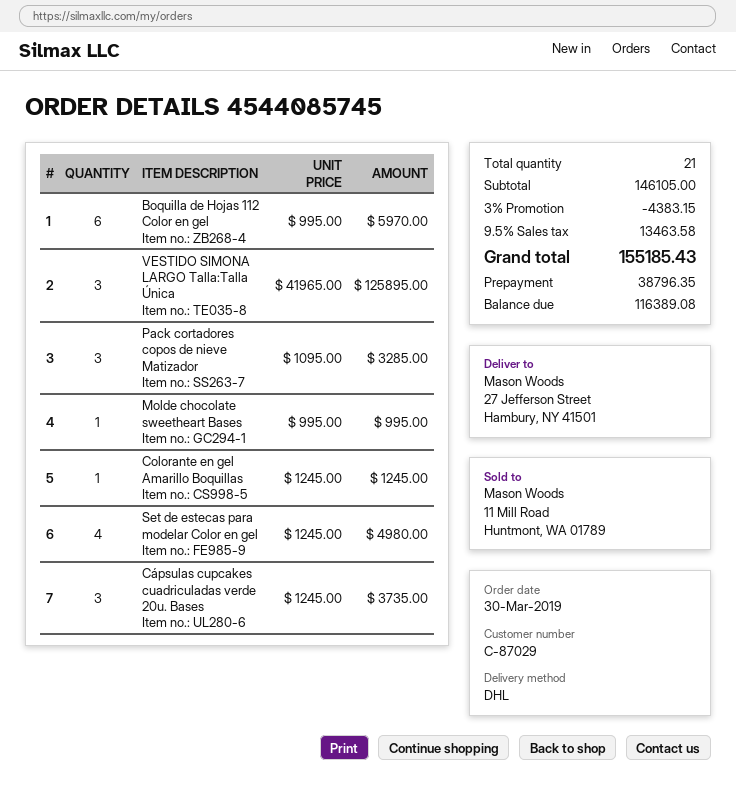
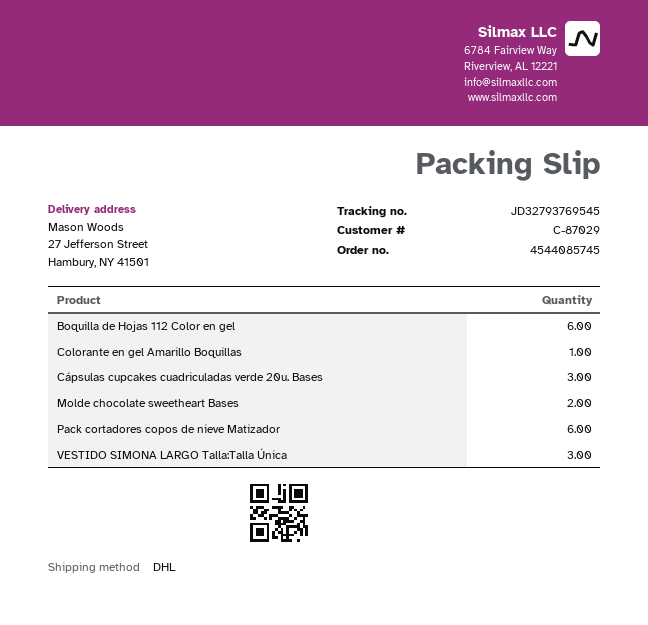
Pack cortadores copos de nieve Matizador: 3 -> 6
Molde chocolate sweetheart Bases: 1 -> 2
Set de estecas para modelar Color en gel: 4 -> none

